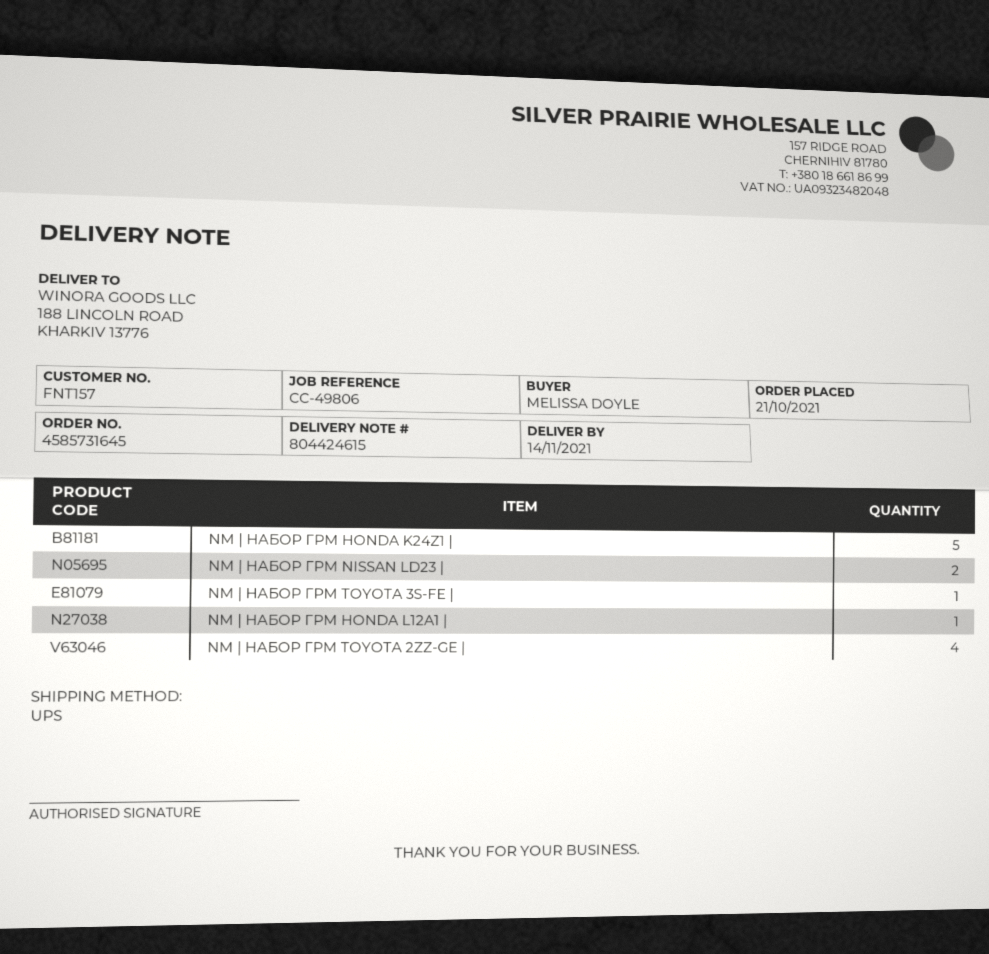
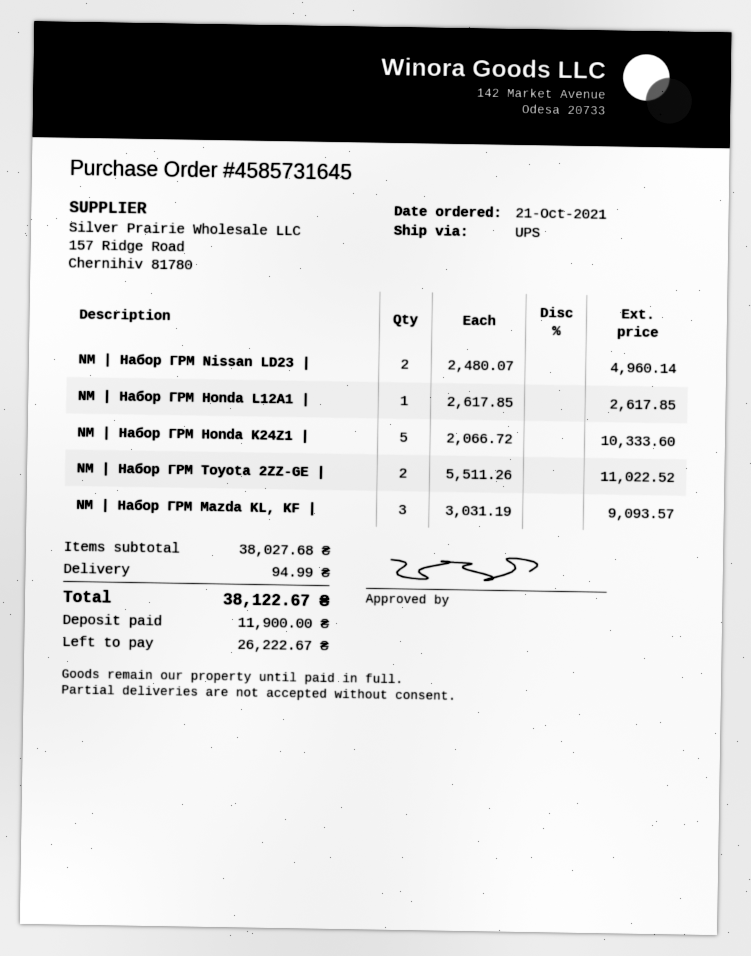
NM | НАБОР ГРМ TOYOTA 3S-FE |: 1 -> none
NM | НАБОР ГРМ TOYOTA 2ZZ-GE |: 4 -> 2
NM | Набор ГРМ Mazda KL, KF |: none -> 3

